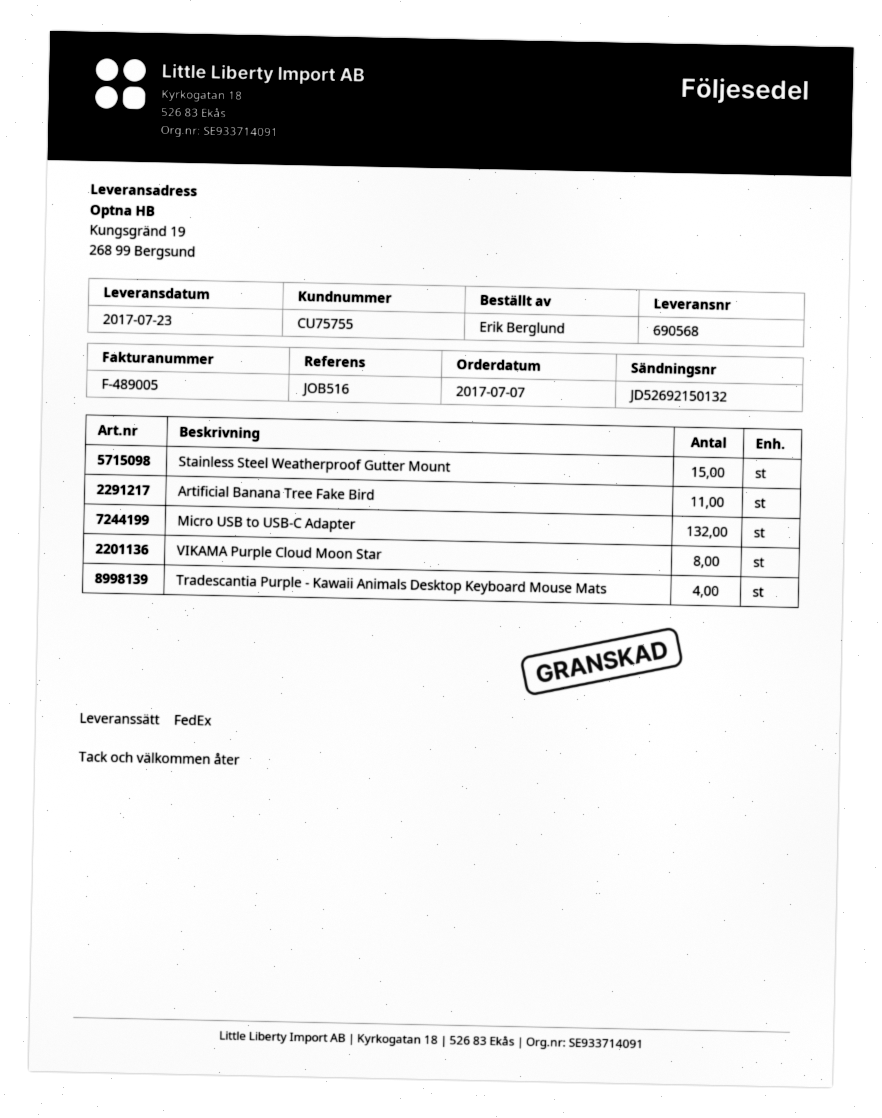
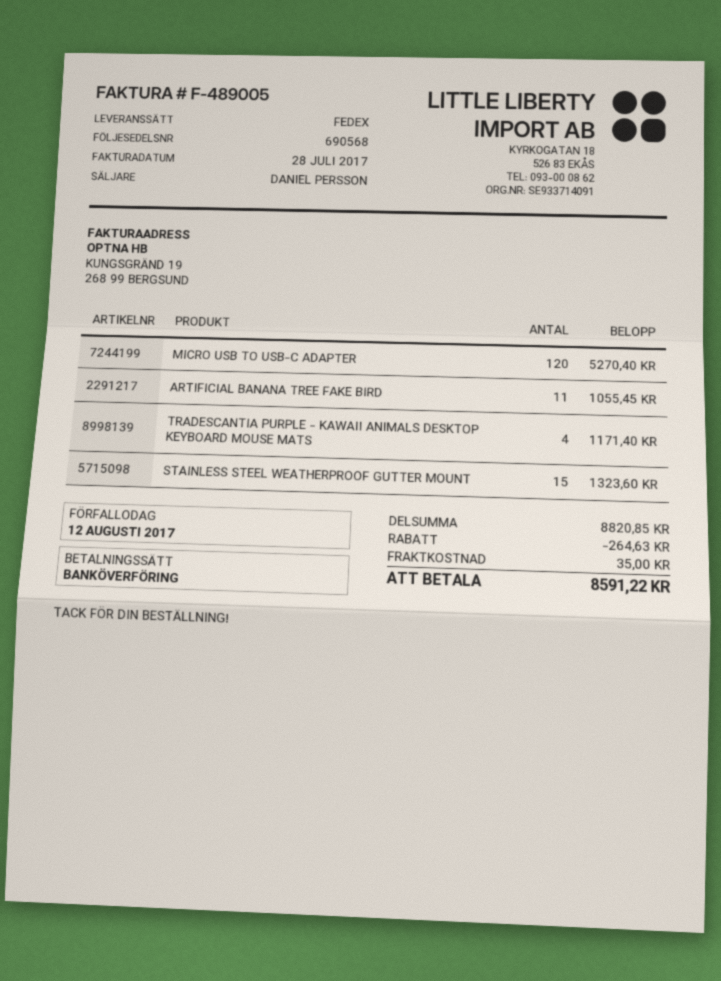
Micro USB to USB-C Adapter: 132 -> 120
VIKAMA Purple Cloud Moon Star: 8 -> none

